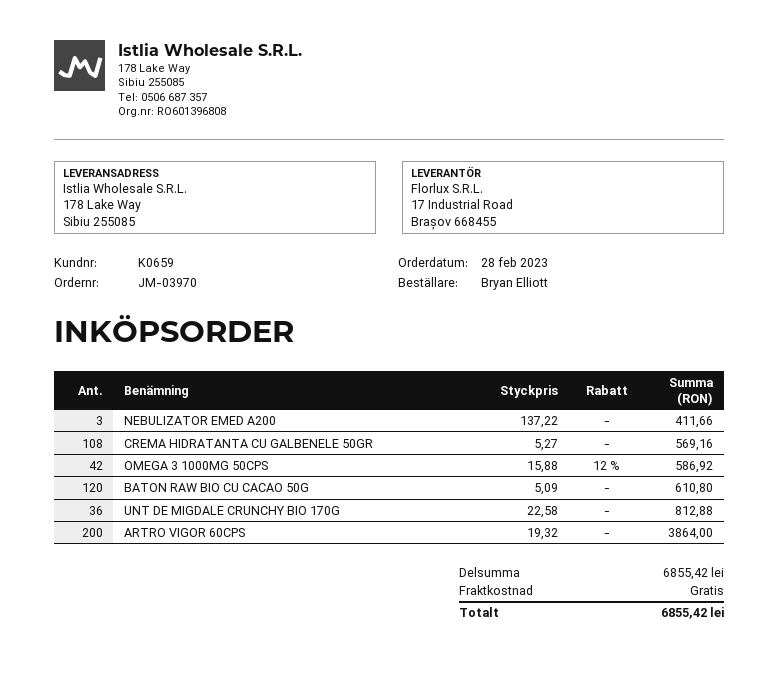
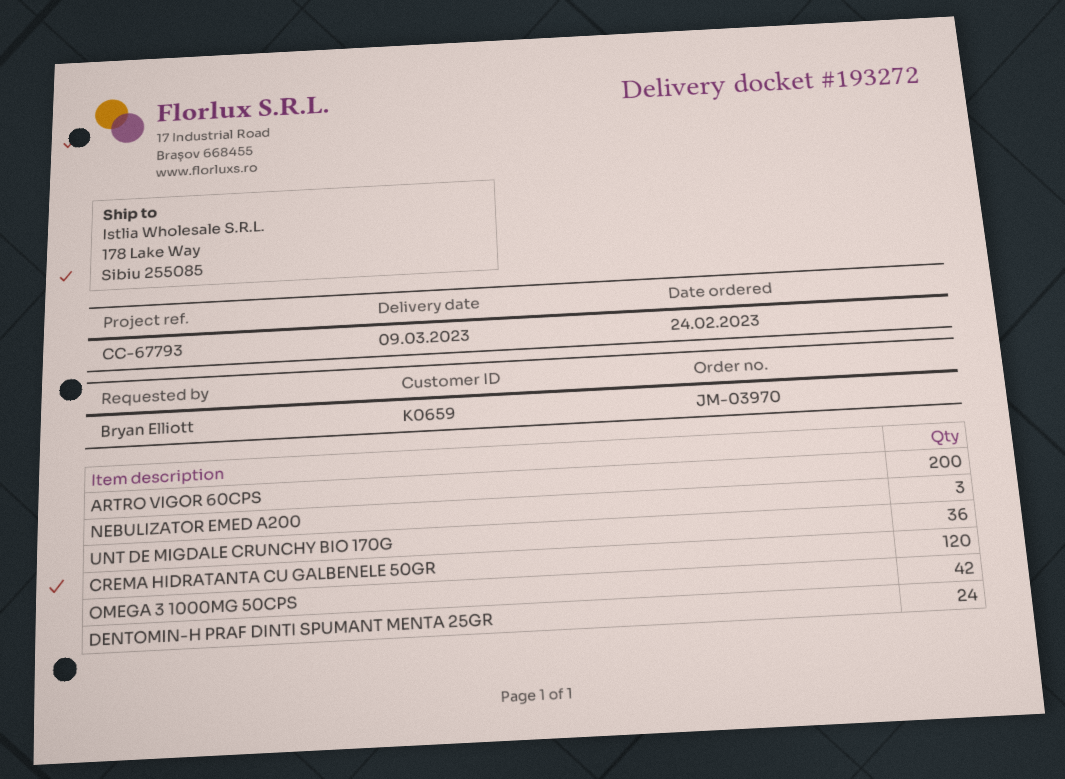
order date: 2023-02-28 -> 2023-02-24
CREMA HIDRATANTA CU GALBENELE 50GR: 108 -> 120
BATON RAW BIO CU CACAO 50G: 120 -> none
DENTOMIN-H PRAF DINTI SPUMANT MENTA 25GR: none -> 24

